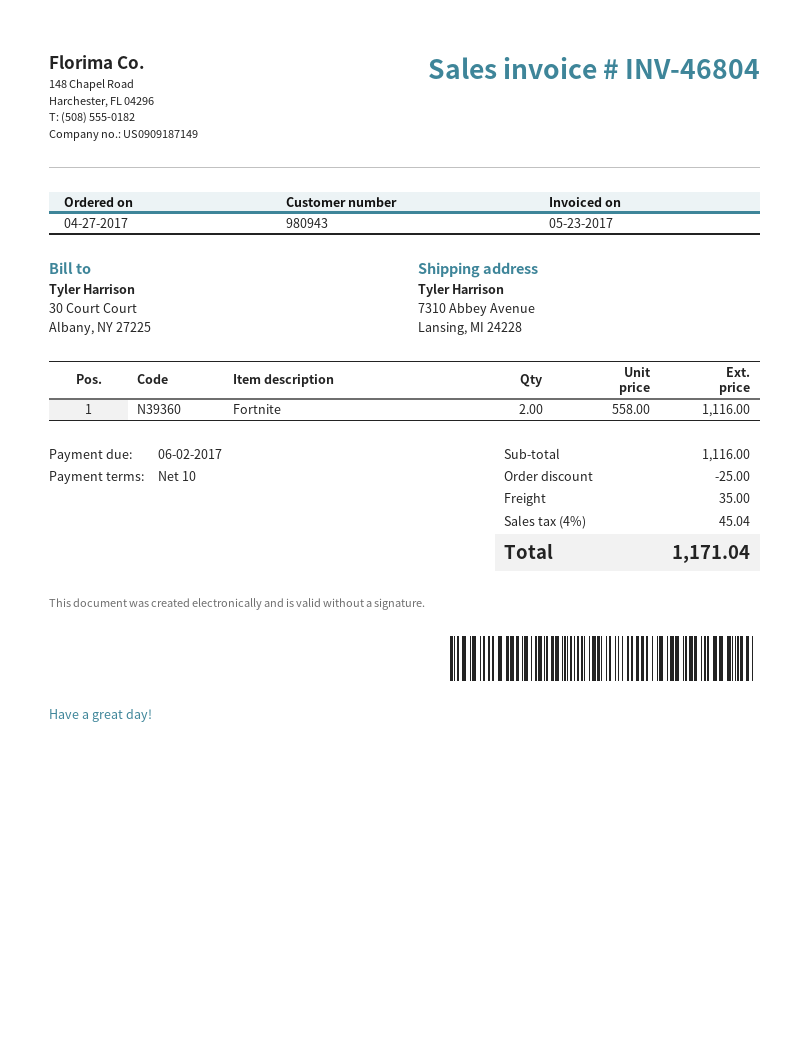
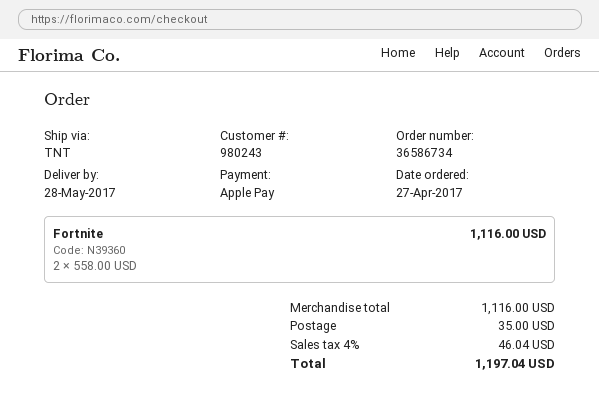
customer number: 980943 -> 980243
discount: 25.00 -> none
tax: 4% = 45.04 -> 4% = 46.04
total: 1171.04 -> 1197.04

